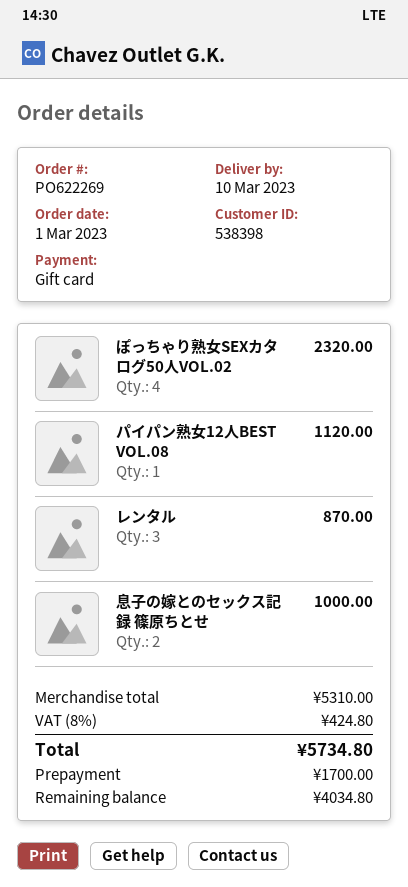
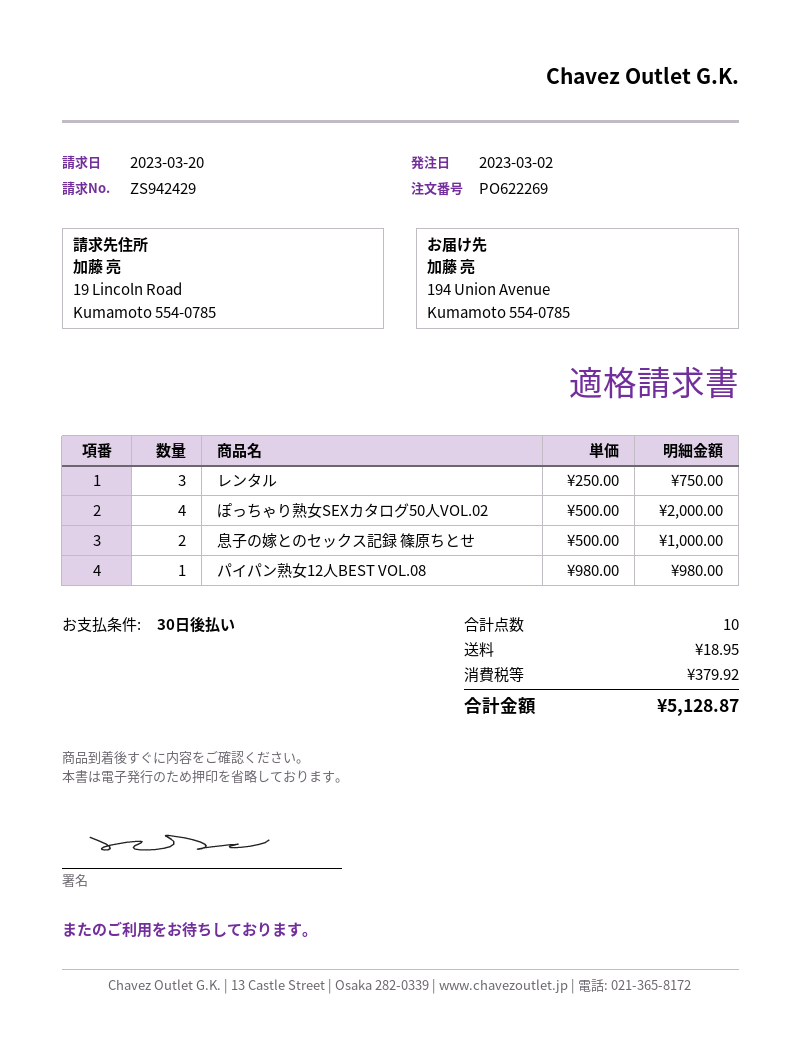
order date: 2023-03-01 -> 2023-03-02
ぽっちゃり熟女SEXカタログ50人VOL.02: 4 for 2320.00 -> 4 for 2000.00
パイパン熟女12人BEST VOL.08: 1 for 1120.00 -> 1 for 980.00
レンタル: 3 for 870.00 -> 3 for 750.00
shipping: none -> 18.95
tax: 424.80 -> 379.92
total: 5734.80 -> 5128.87

